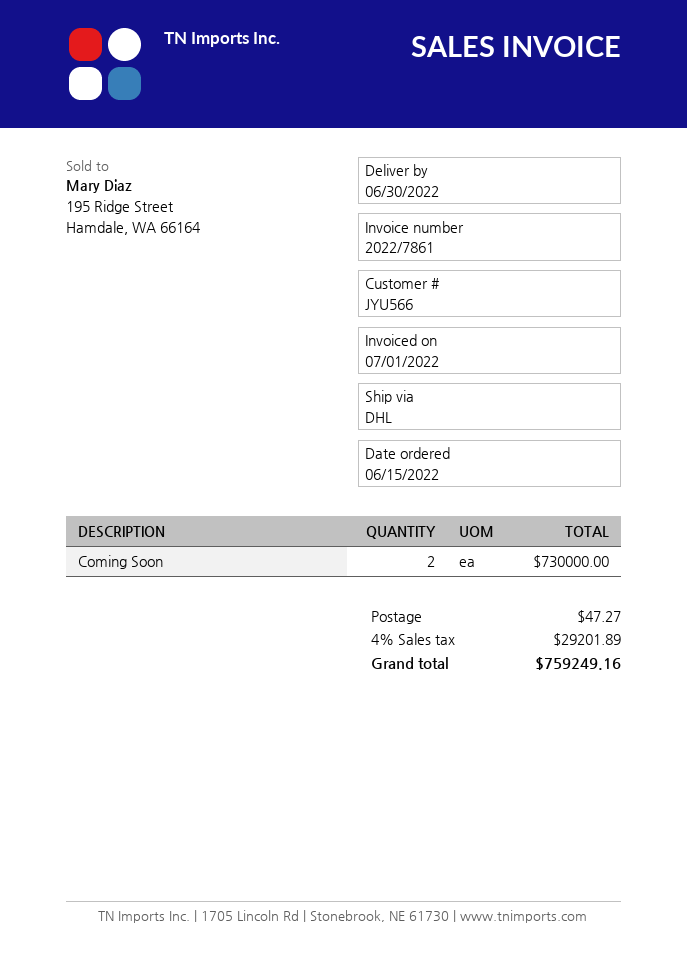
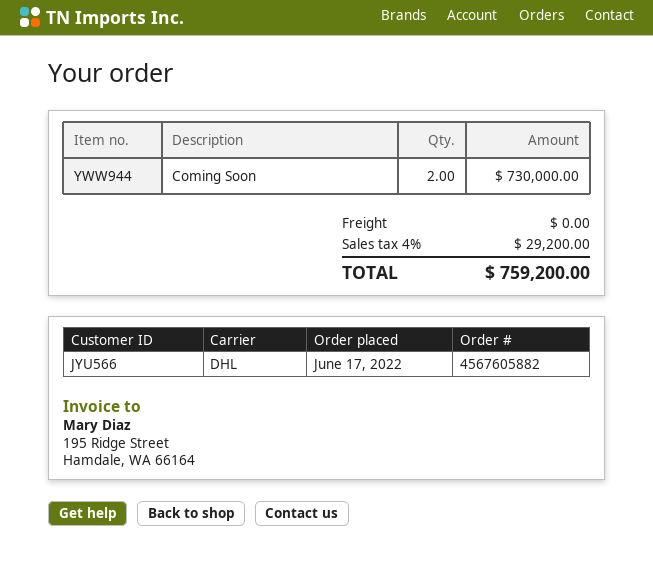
order date: 2022-06-15 -> 2022-06-17
shipping: 47.27 -> 0.00
tax: 4% = 29201.89 -> 4% = 29200.00
total: 759249.16 -> 759200.00

